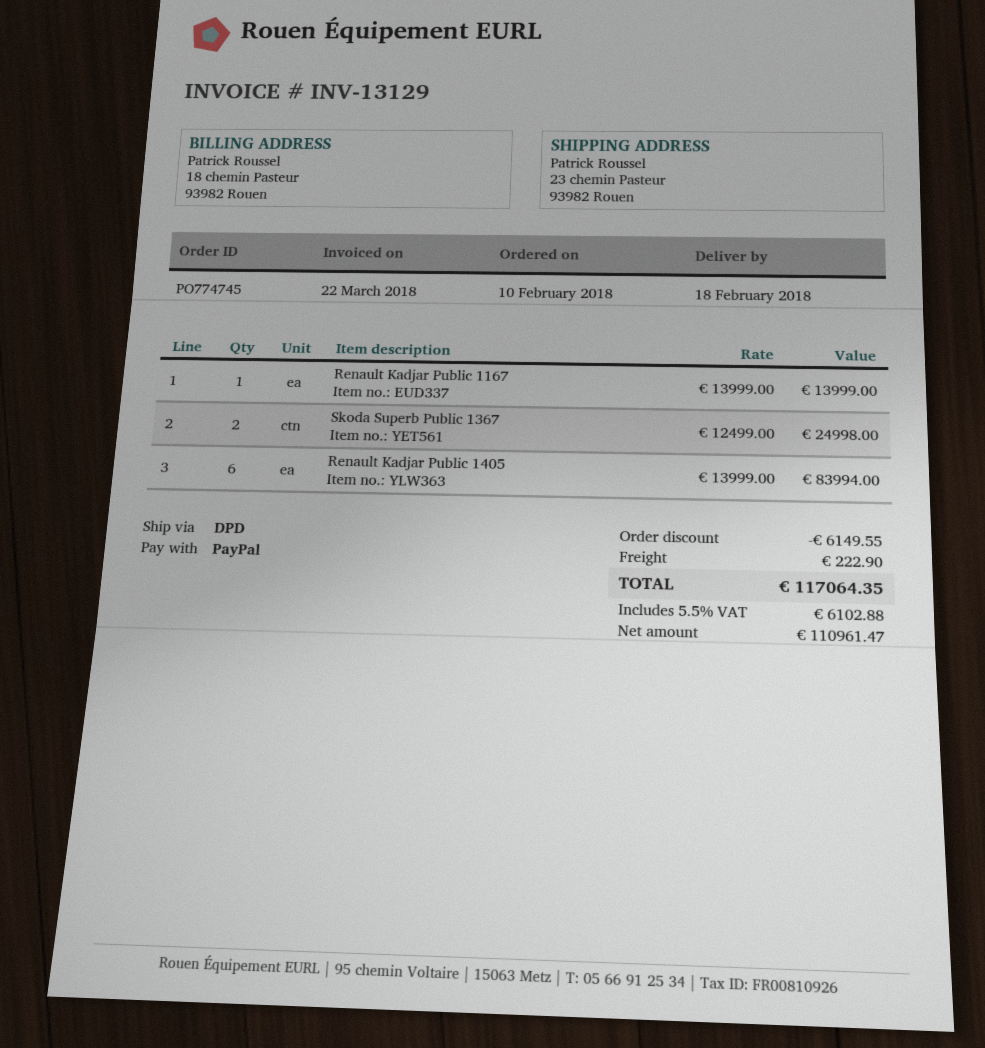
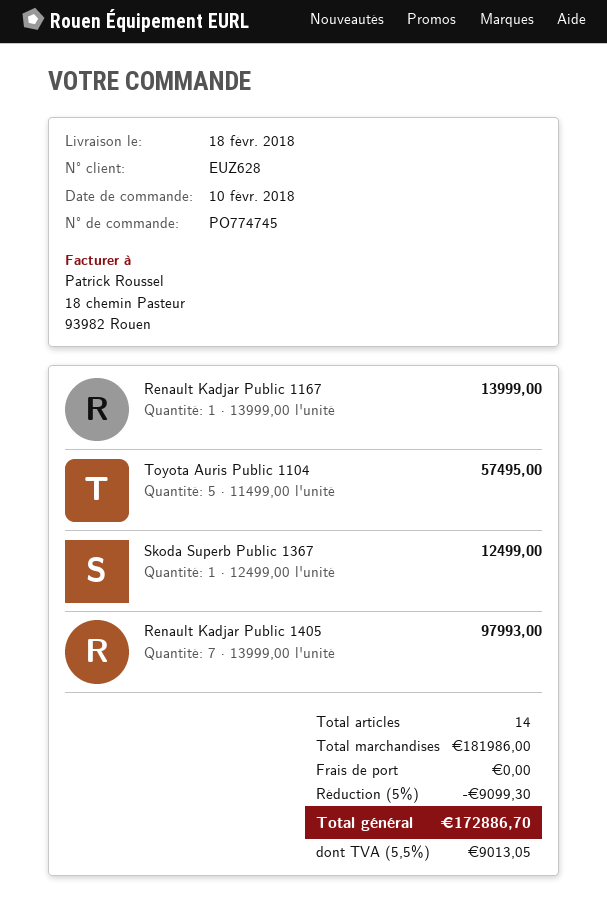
Skoda Superb Public 1367: 2 x 12499.00 = 24998.00 -> 1 x 12499.00 = 12499.00
Renault Kadjar Public 1405: 6 x 13999.00 = 83994.00 -> 7 x 13999.00 = 97993.00
Toyota Auris Public 1104: none -> 5 x 11499.00 = 57495.00
discount: 6149.55 -> 9099.30
shipping: 222.90 -> 0.00
tax: 5.5% = 6102.88 -> 5.5% = 9013.05
total: 117064.35 -> 172886.70

